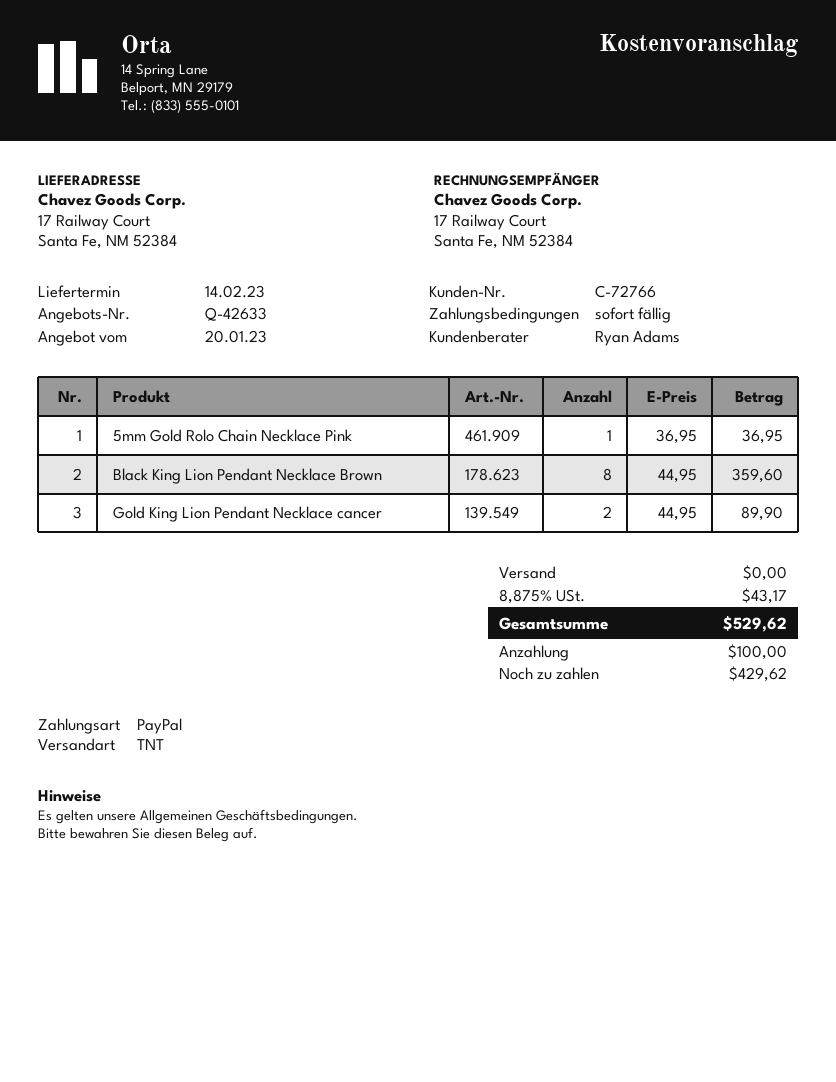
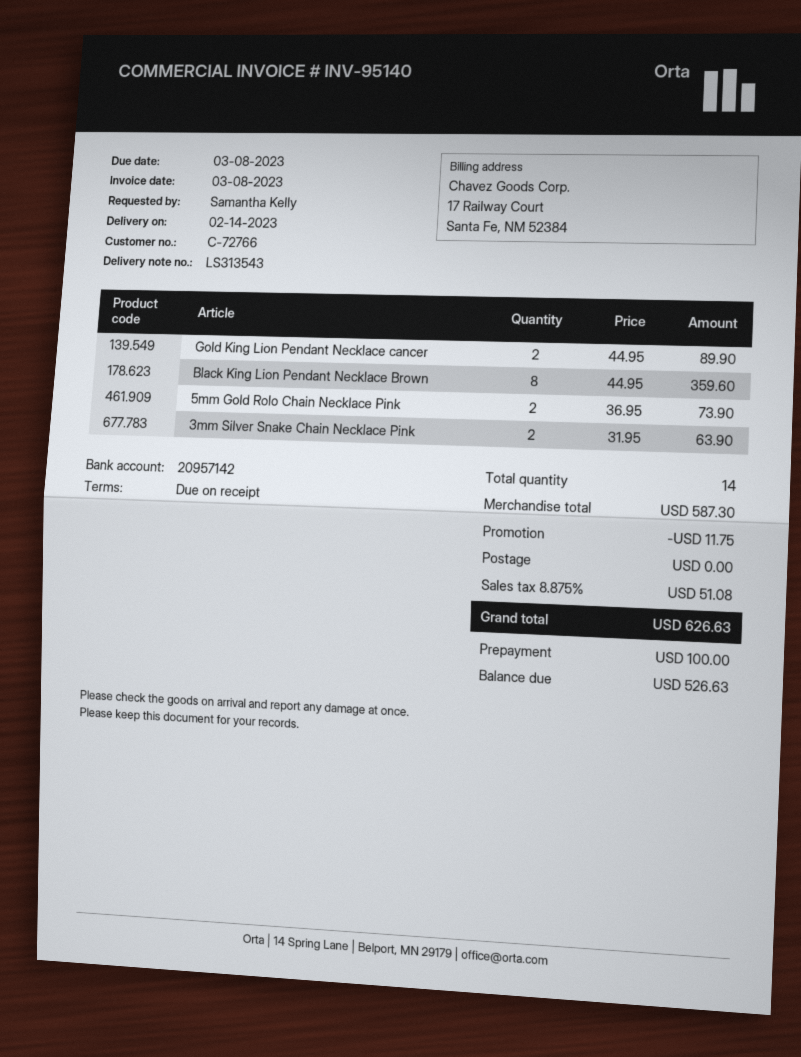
5mm Gold Rolo Chain Necklace Pink: 1 x 36.95 = 36.95 -> 2 x 36.95 = 73.90
3mm Silver Snake Chain Necklace Pink: none -> 2 x 31.95 = 63.90
discount: none -> 11.75
tax: 8.875% = 43.17 -> 8.875% = 51.08
total: 529.62 -> 626.63
balance: 429.62 -> 526.63

